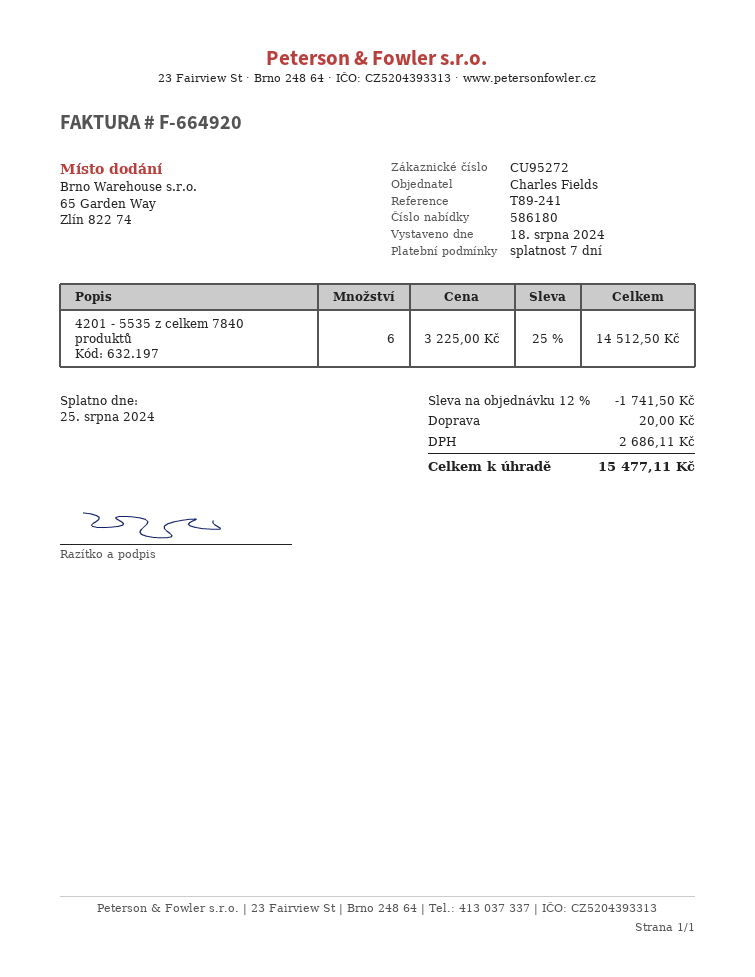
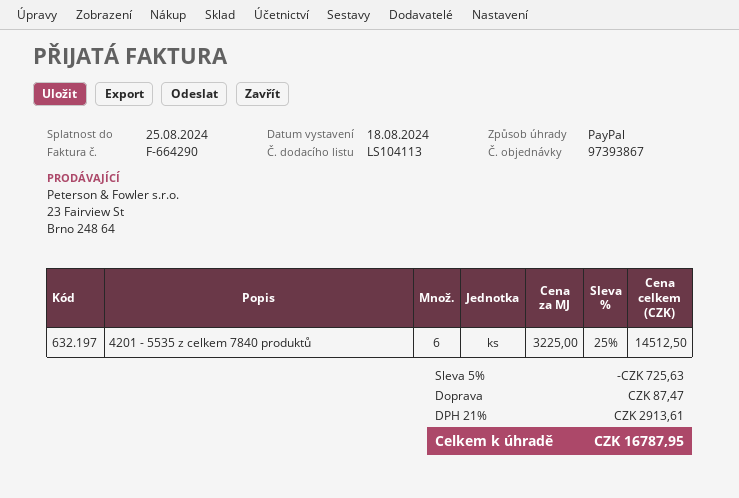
invoice number: F-664920 -> F-664290
discount: 12% = 1741.50 -> 5% = 725.63
shipping: 20.00 -> 87.47
tax: 2686.11 -> 2913.61
total: 15477.11 -> 16787.95

